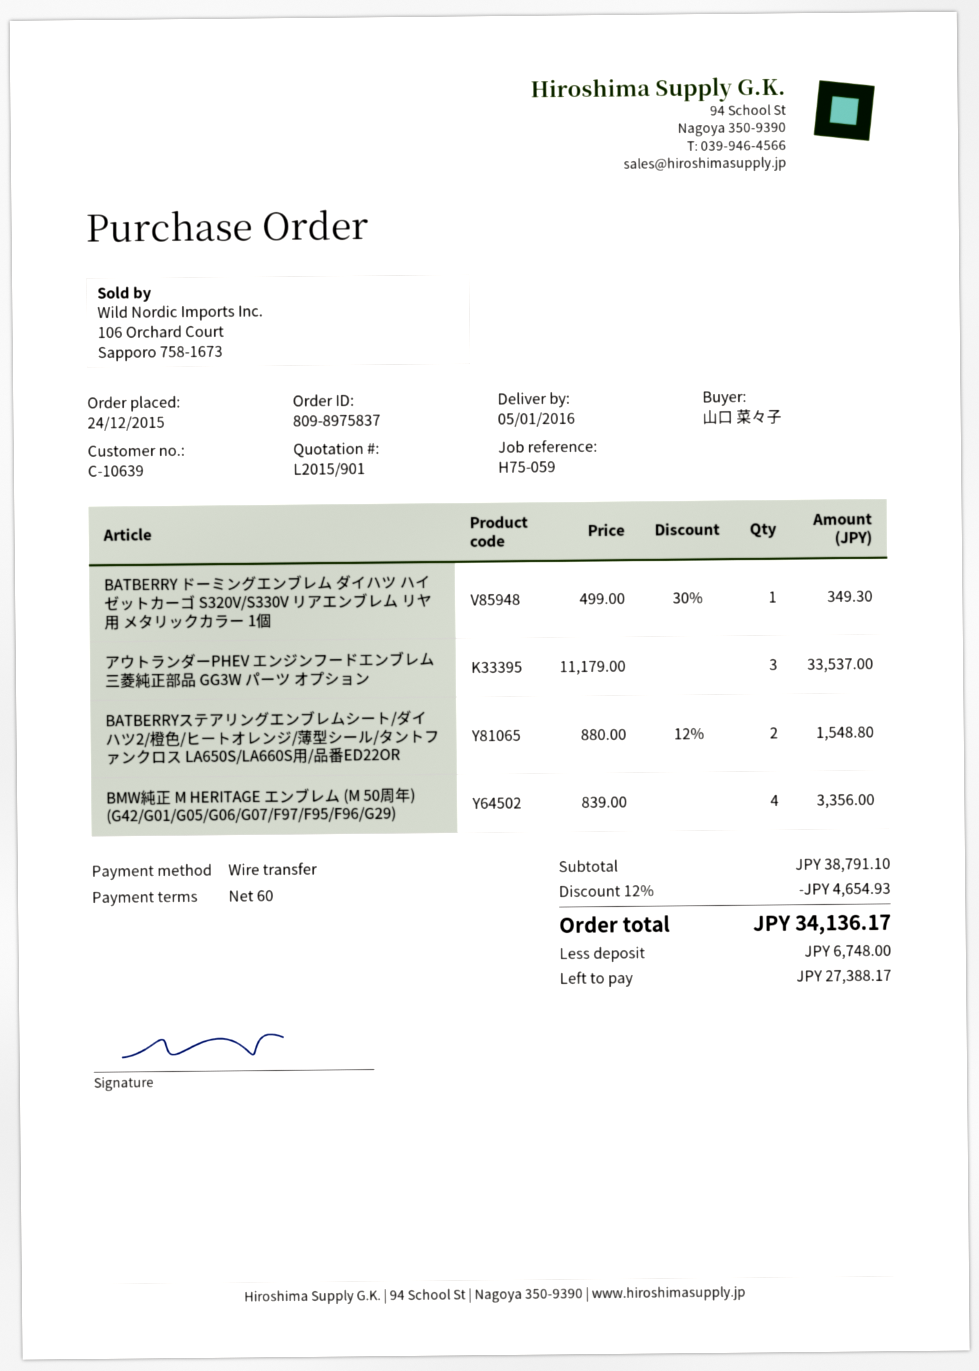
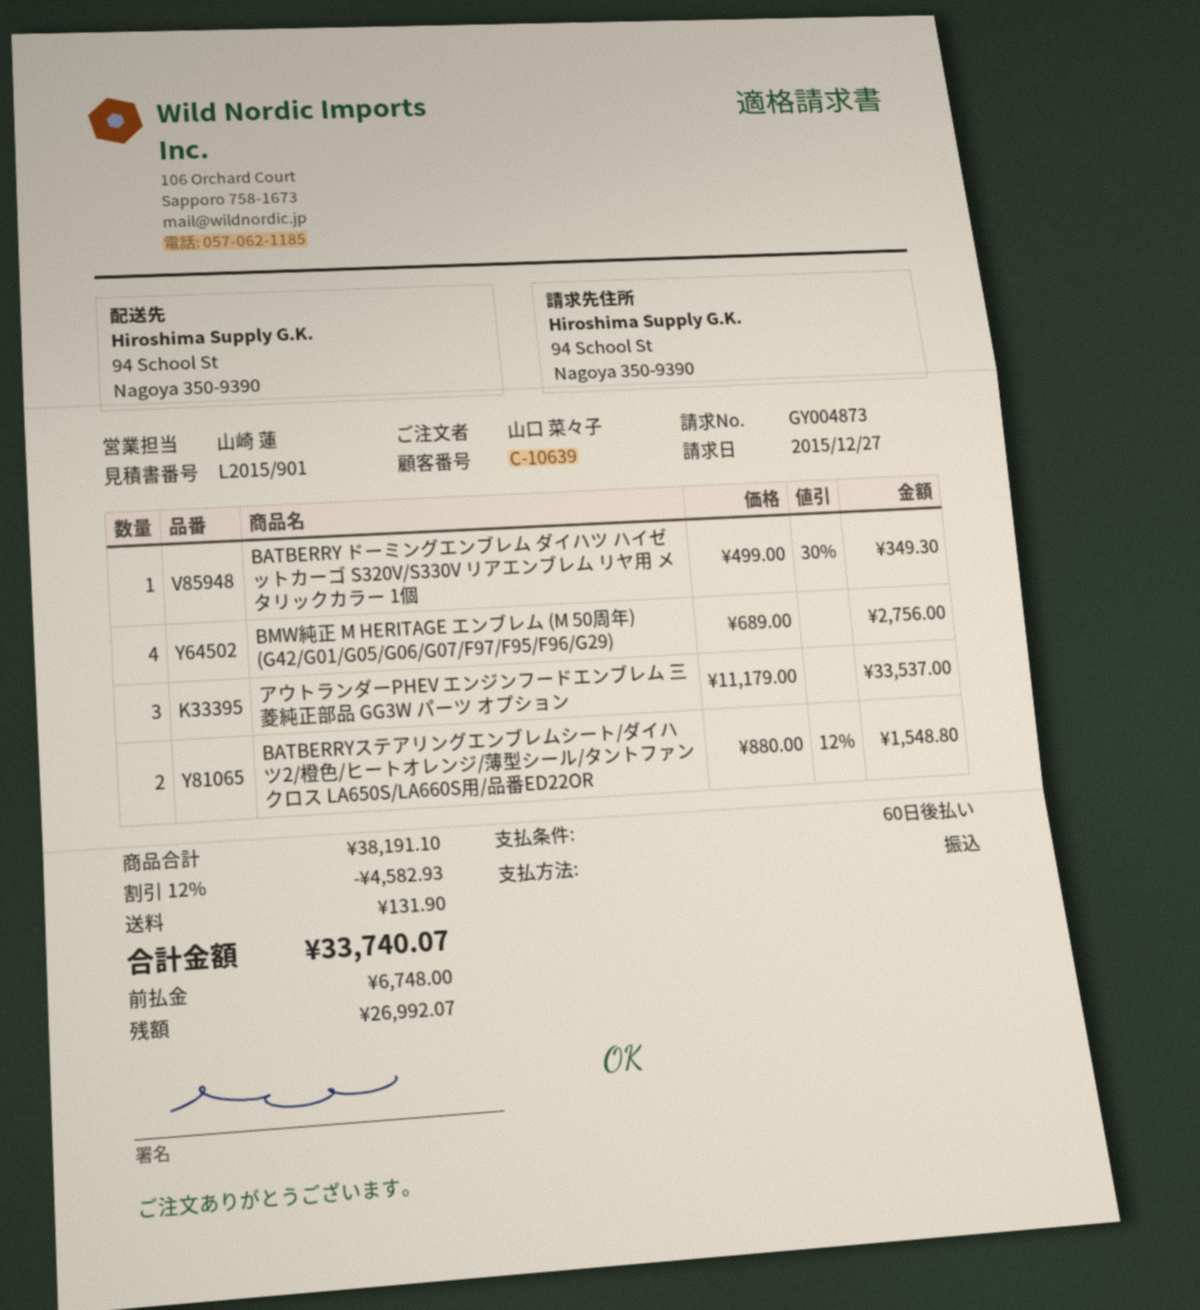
BMW純正 M HERITAGE エンブレム (M 50周年) (G42/G01/G05/G06/G07/F97/F95/F96/G29): 4 x 839.00 = 3356.00 -> 4 x 689.00 = 2756.00
subtotal: 38791.10 -> 38191.10
discount: 12% = 4654.93 -> 12% = 4582.93
shipping: none -> 131.90
total: 34136.17 -> 33740.07
balance: 27388.17 -> 26992.07

